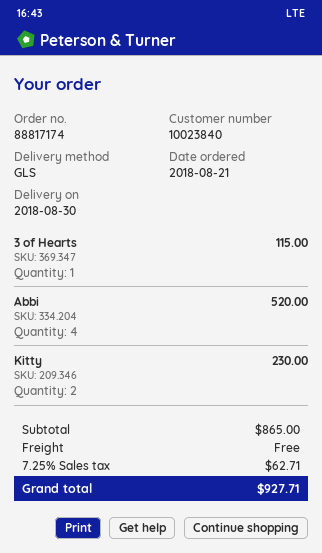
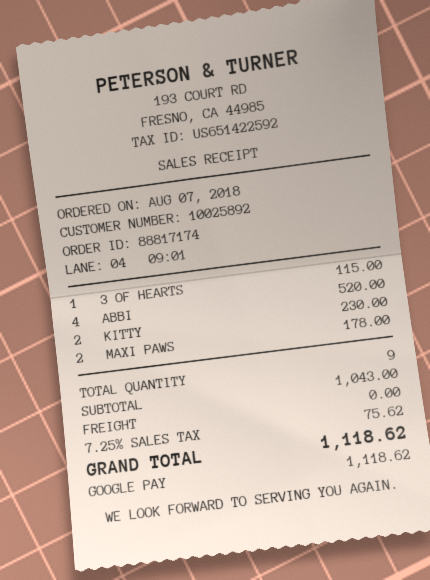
order date: 2018-08-21 -> 2018-08-07
customer number: 10023840 -> 10025892
MAXI PAWS: none -> 2 for 178.00
subtotal: 865.00 -> 1043.00
tax: 7.25% = 62.71 -> 7.25% = 75.62
total: 927.71 -> 1118.62

